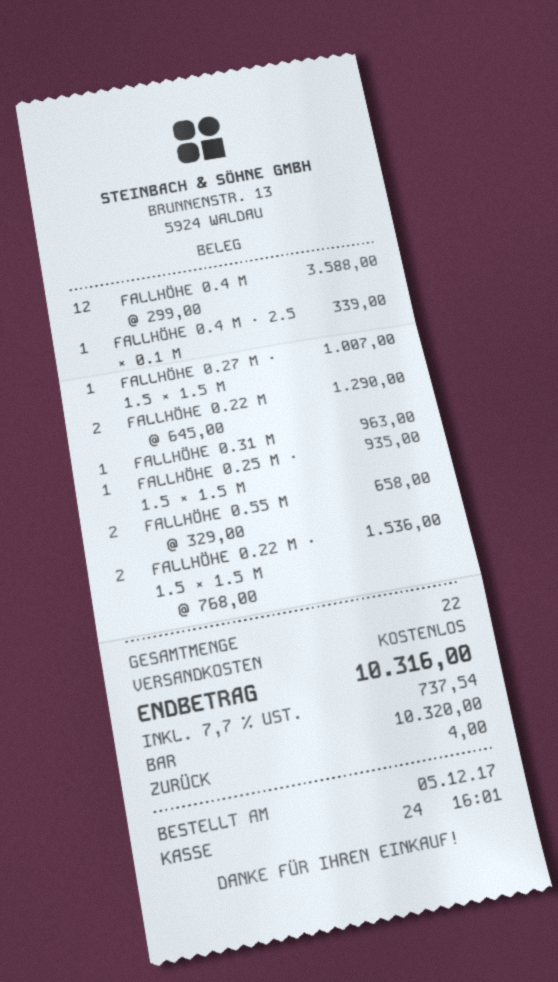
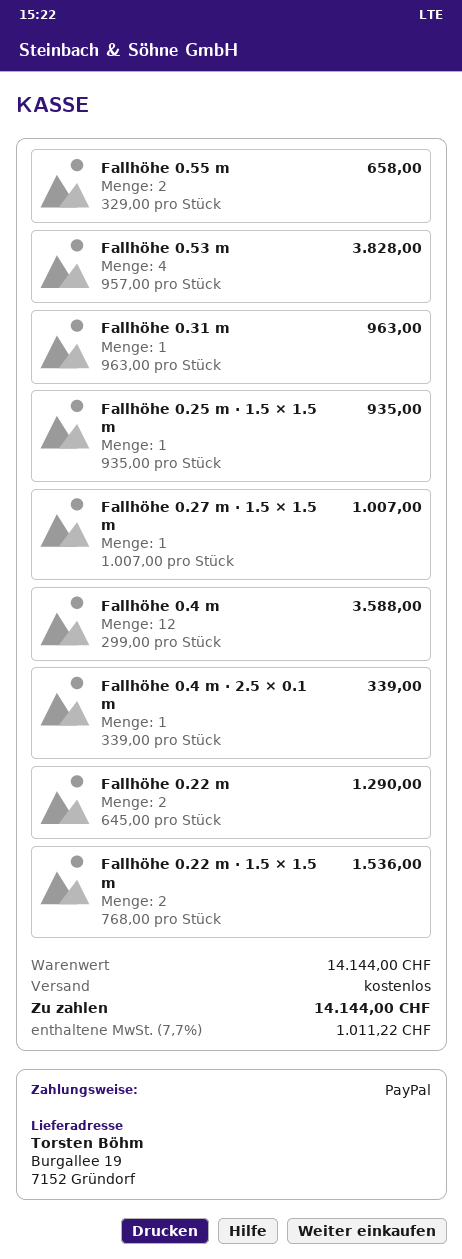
payment method: cash -> PayPal
Fallhöhe 0.53 m: none -> 4 x 957.00 = 3828.00
tax: 7.7% = 737.54 -> 7.7% = 1011.22
total: 10316.00 -> 14144.00

